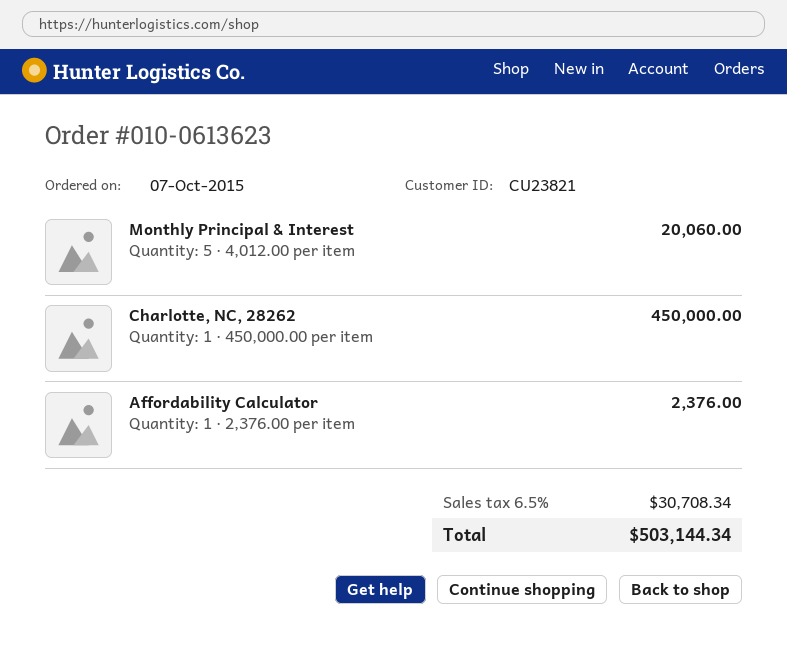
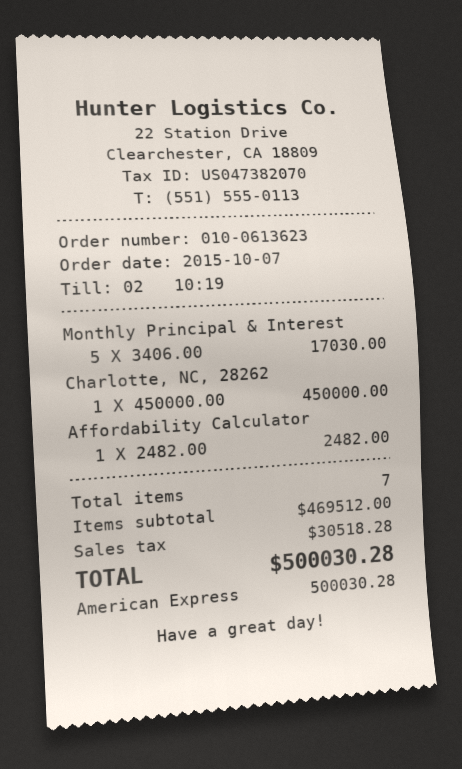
Monthly Principal & Interest: 5 x 4012.00 = 20060.00 -> 5 x 3406.00 = 17030.00
Affordability Calculator: 1 x 2376.00 = 2376.00 -> 1 x 2482.00 = 2482.00
tax: 30708.34 -> 30518.28
total: 503144.34 -> 500030.28

